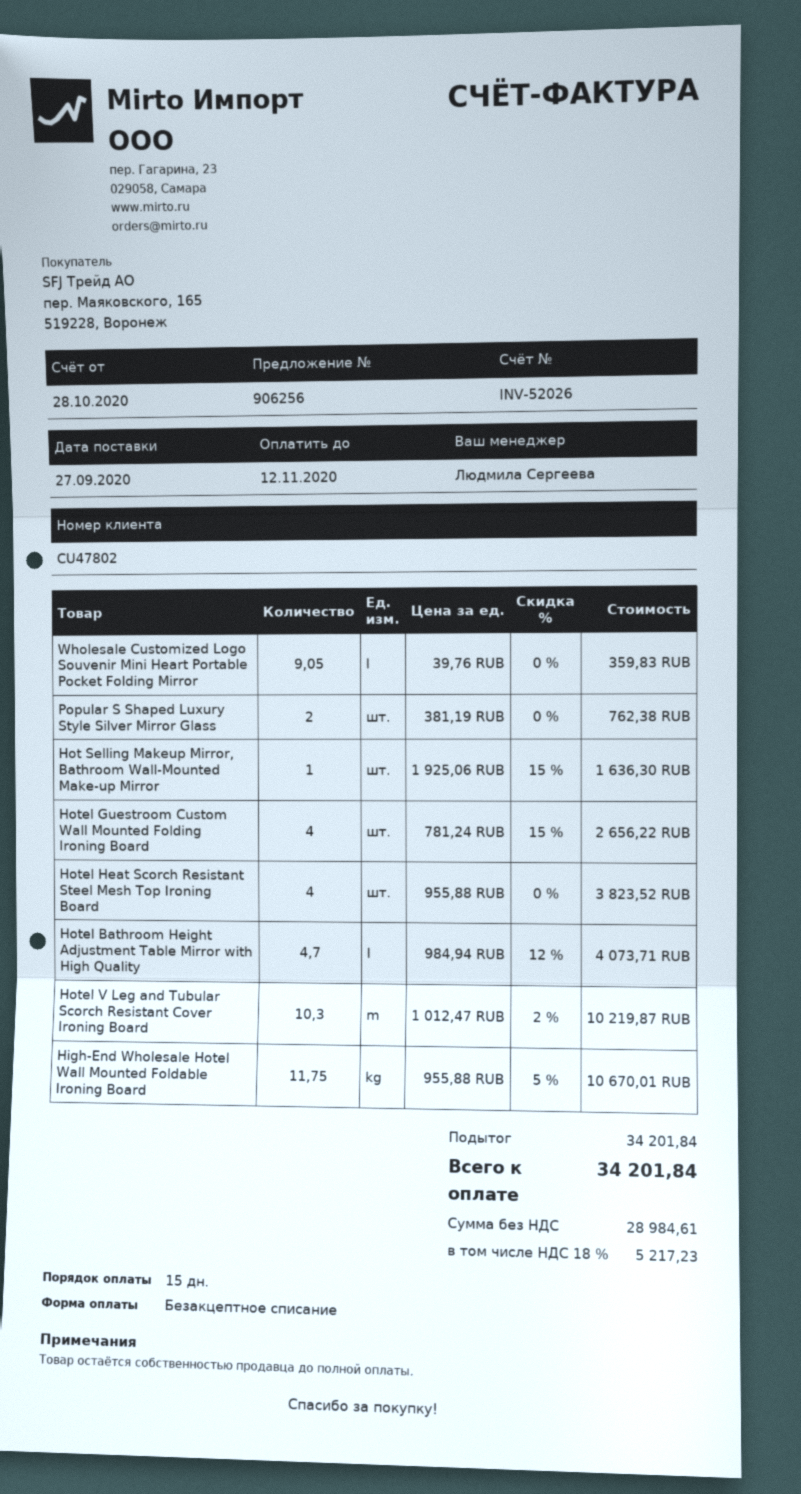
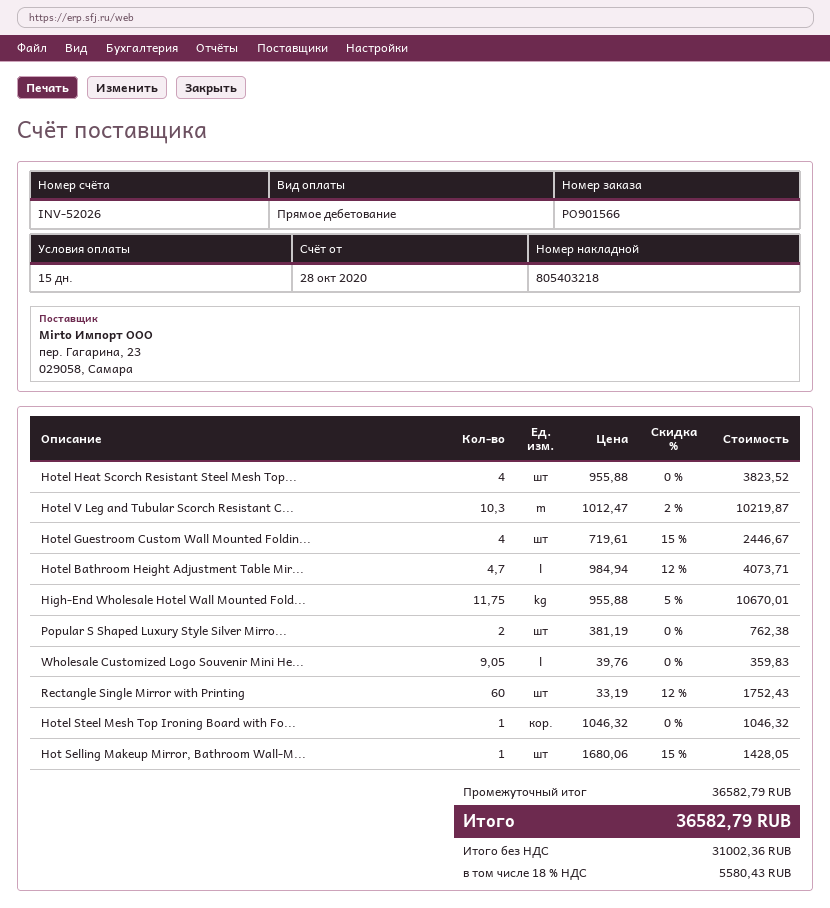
Hot Selling Makeup Mirror, Bathroom Wall-Mounted Make-up Mirror: 1 x 1925.06 - 15% = 1636.30 -> 1 x 1680.06 - 15% = 1428.05
Hotel Guestroom Custom Wall Mounted Folding Ironing Board: 4 x 781.24 - 15% = 2656.22 -> 4 x 719.61 - 15% = 2446.67
Rectangle Single Mirror with Printing: none -> 60 x 33.19 - 12% = 1752.43
Hotel Steel Mesh Top Ironing Board with Fo...: none -> 1 x 1046.32 = 1046.32
subtotal: 34201.84 -> 36582.79
net: 28984.61 -> 31002.36
tax: 18% = 5217.23 -> 18% = 5580.43
total: 34201.84 -> 36582.79

